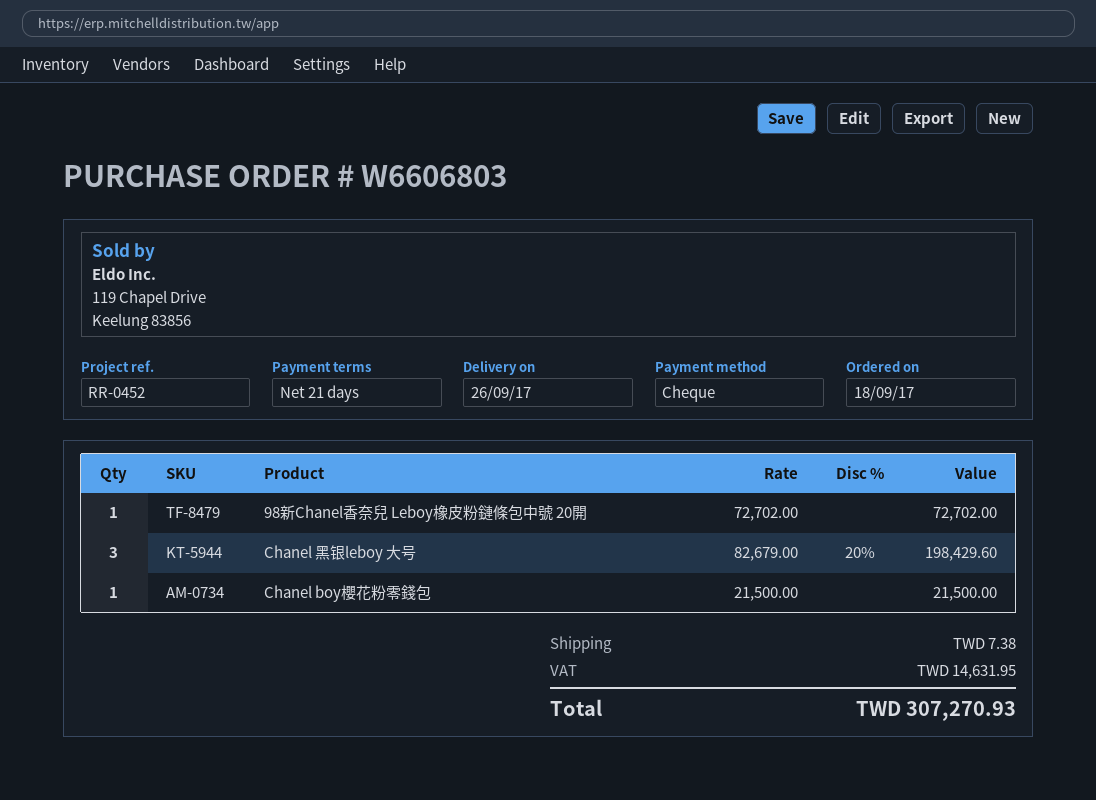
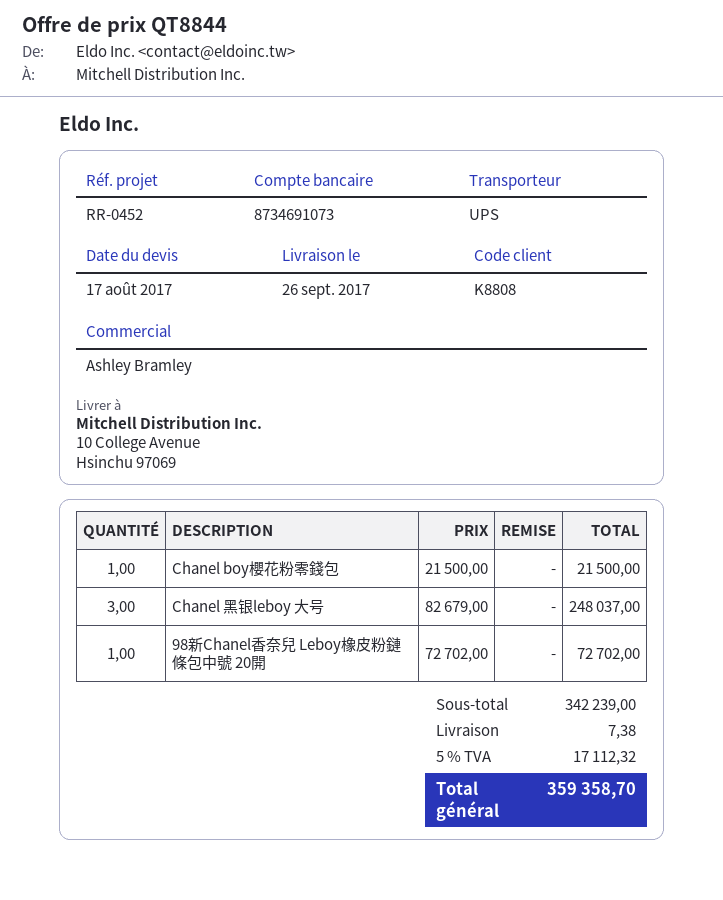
Chanel 黑银leboy 大号: 3 x 82679.00 - 20% = 198429.60 -> 3 x 82679.00 = 248037.00
tax: 14631.95 -> 17112.32
total: 307270.93 -> 359358.70

